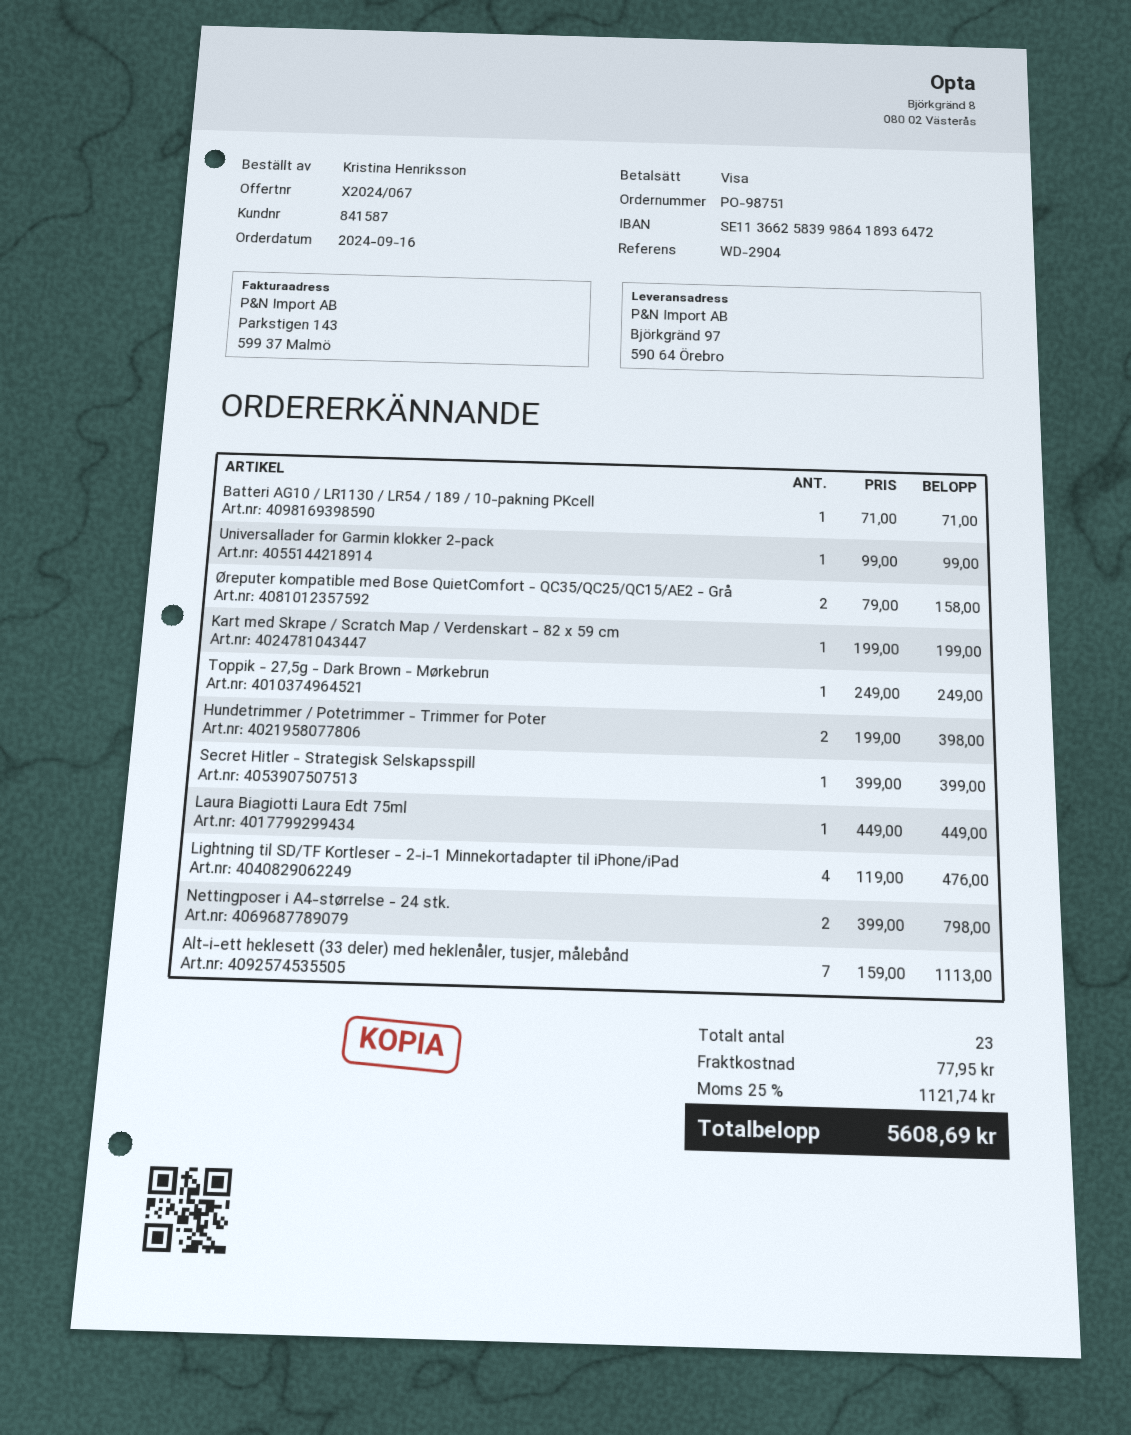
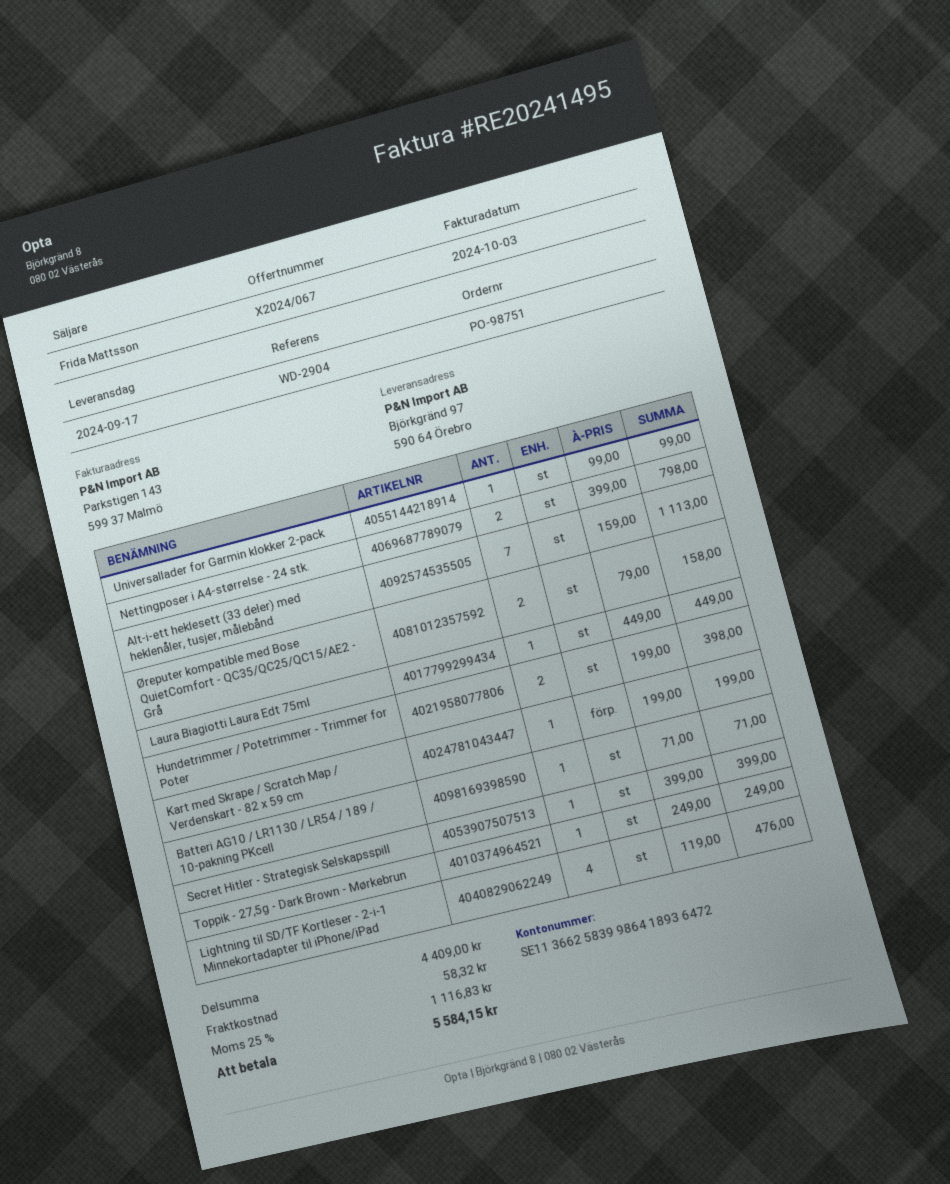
shipping: 77.95 -> 58.32
tax: 25% = 1121.74 -> 25% = 1116.83
total: 5608.69 -> 5584.15

